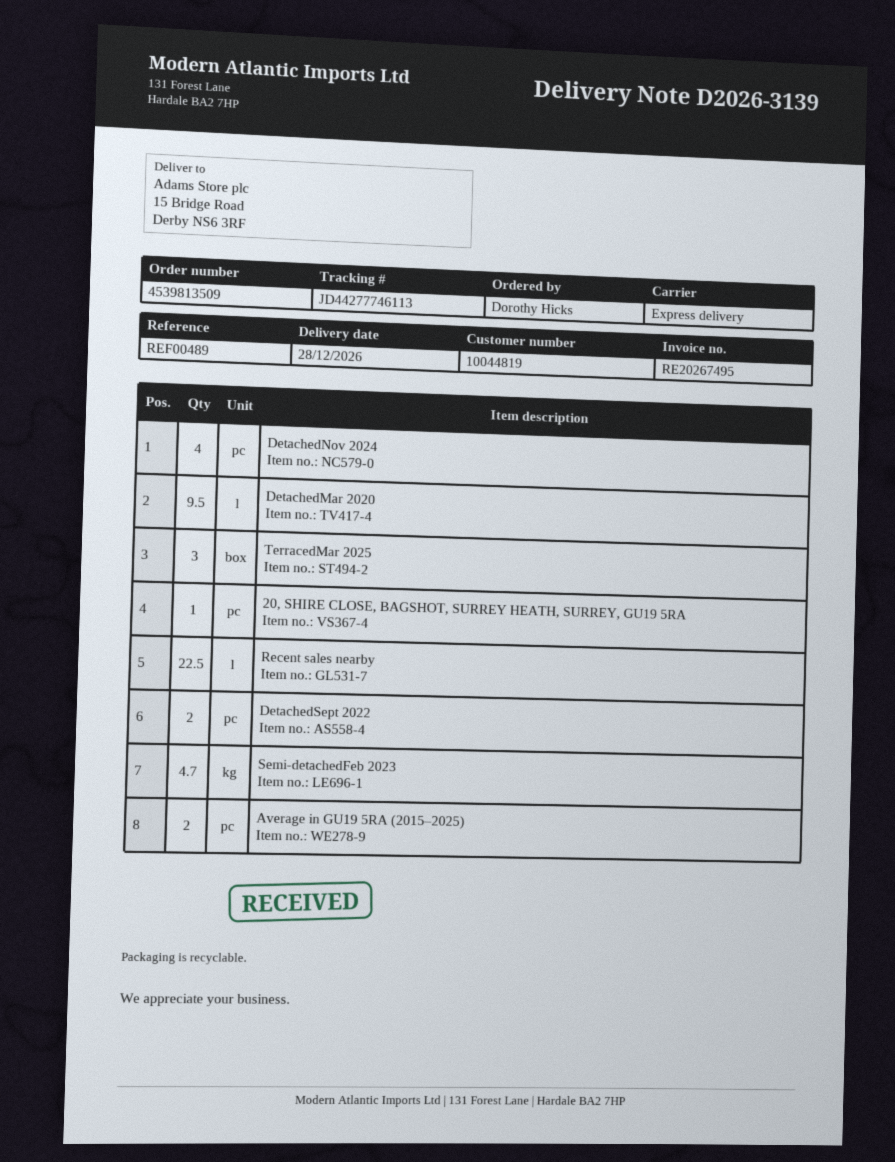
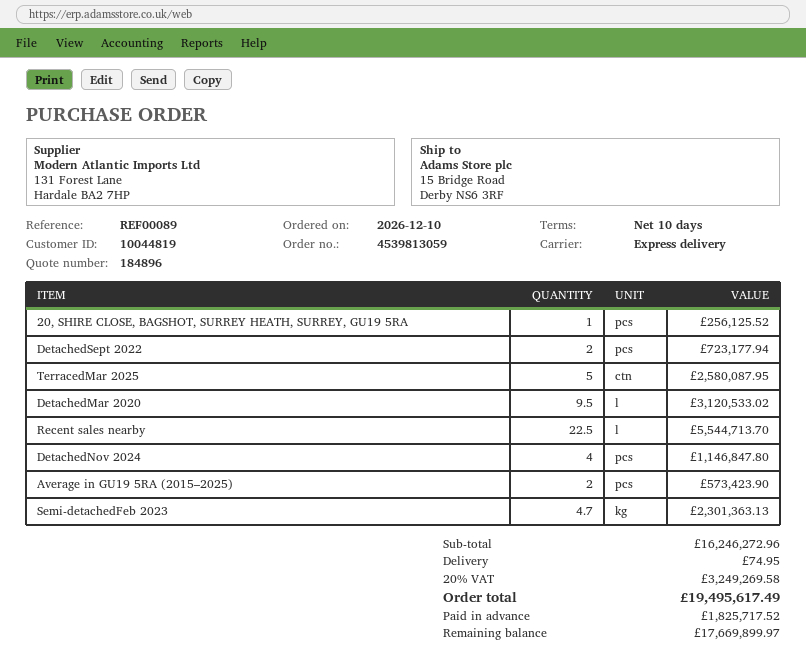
order number: 4539813509 -> 4539813059
reference: REF00489 -> REF00089
TerracedMar 2025: 3 -> 5

